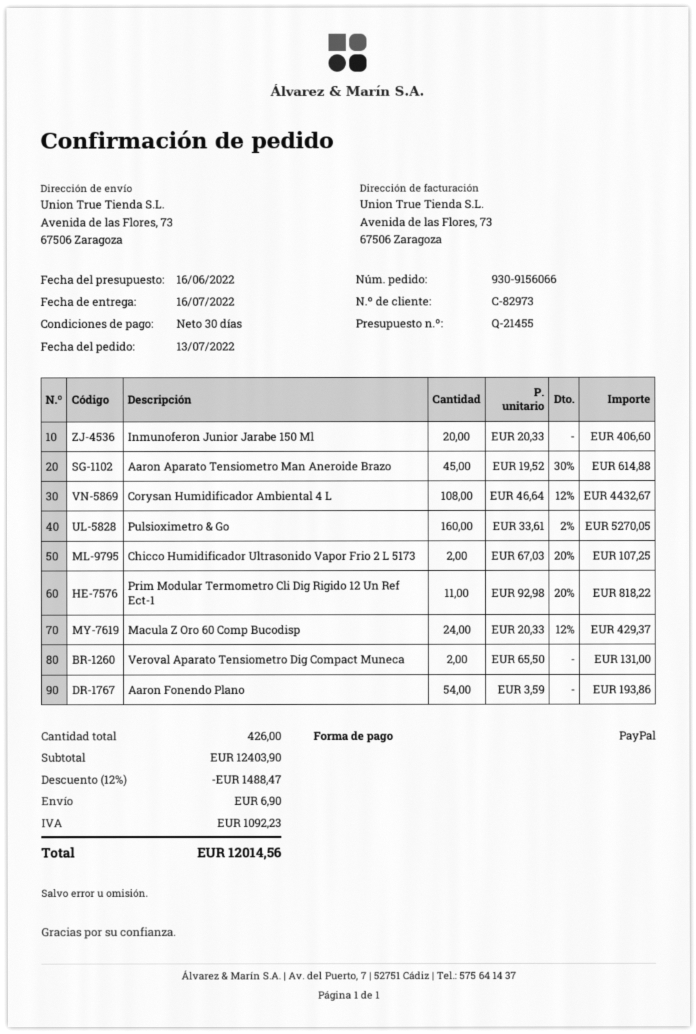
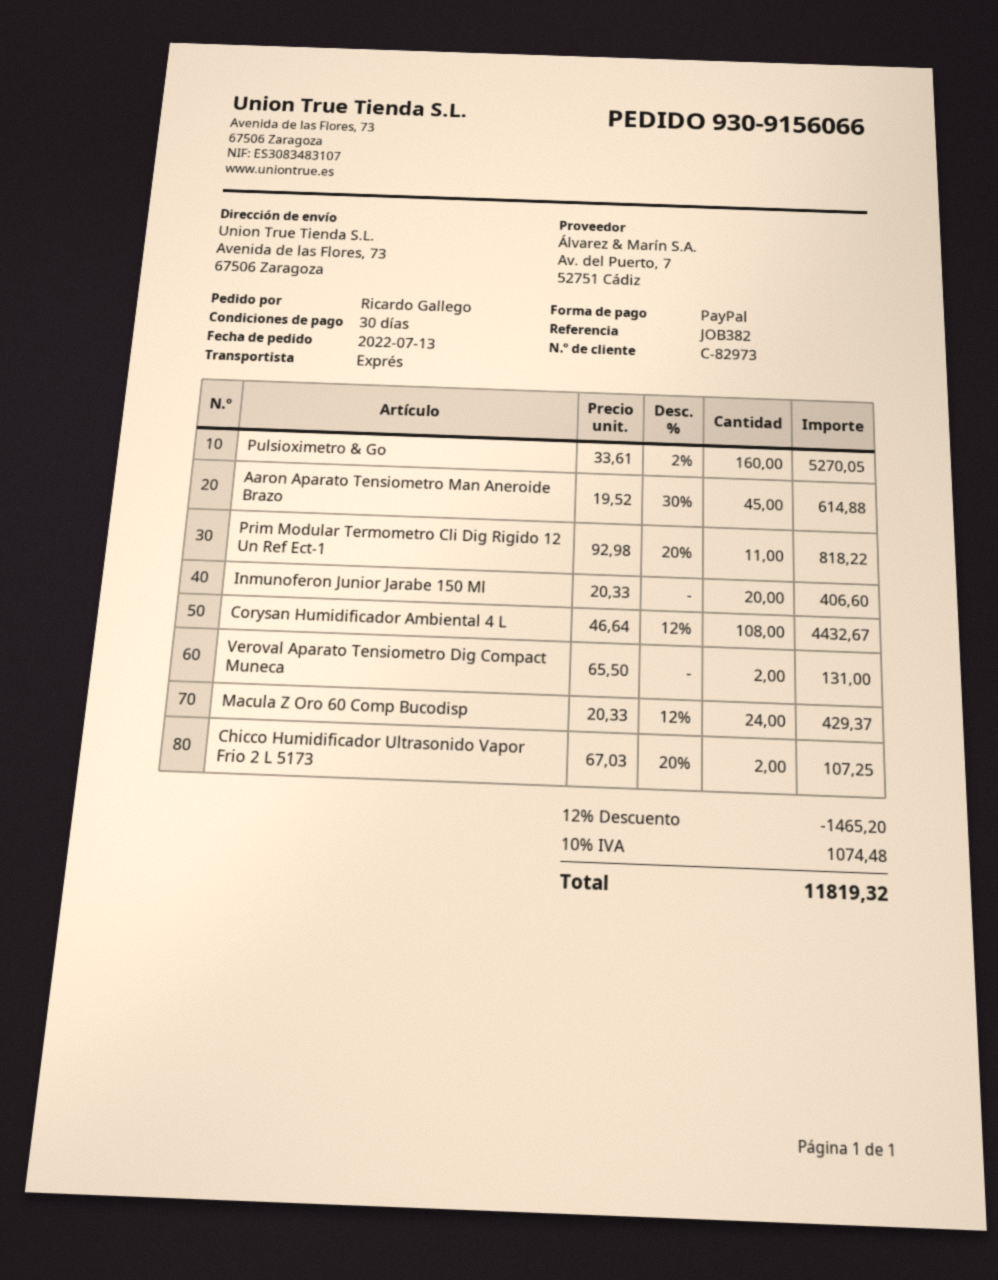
Aaron Fonendo Plano: 54 x 3.59 = 193.86 -> none
discount: 12% = 1488.47 -> 12% = 1465.20
shipping: 6.90 -> none
tax: 1092.23 -> 1074.48
total: 12014.56 -> 11819.32

